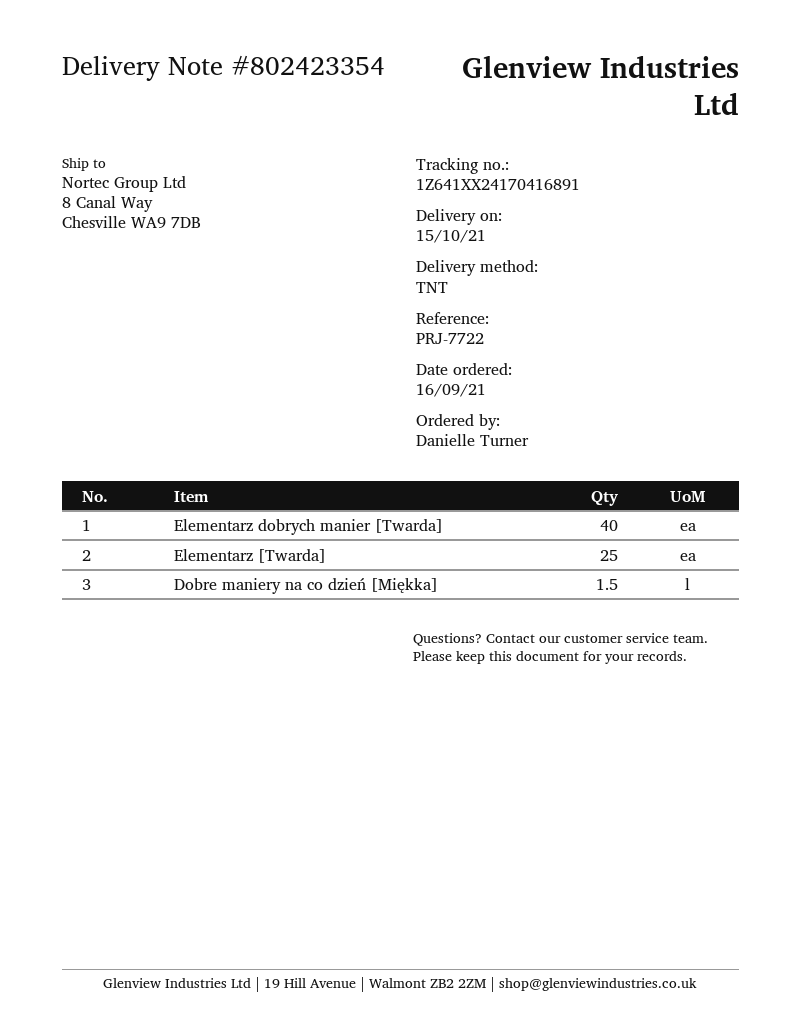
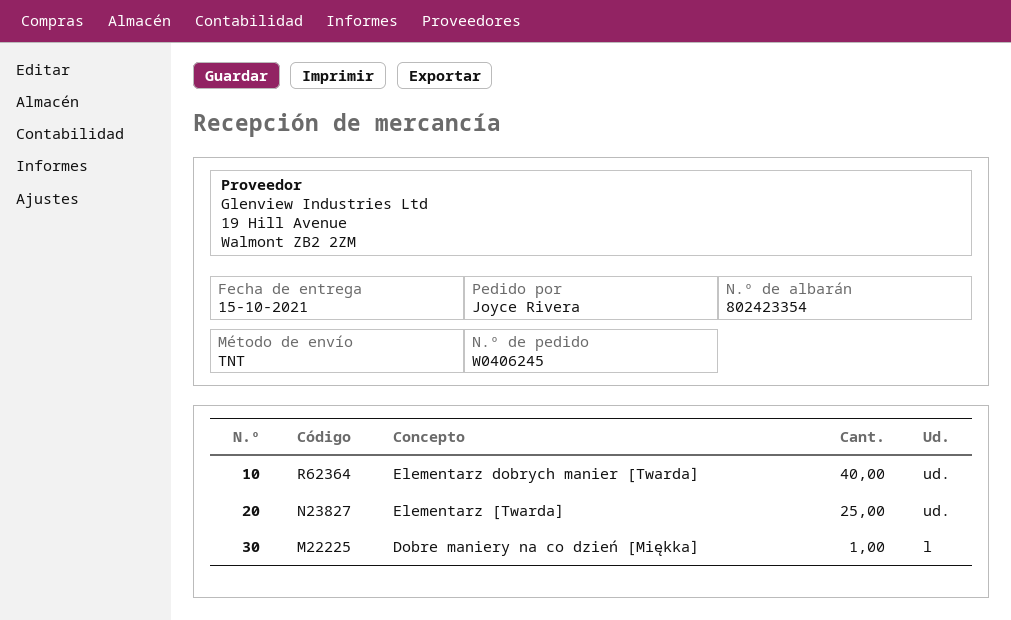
ordered by: Danielle Turner -> Joyce Rivera
Dobre maniery na co dzień [Miękka]: 1.5 -> 1

